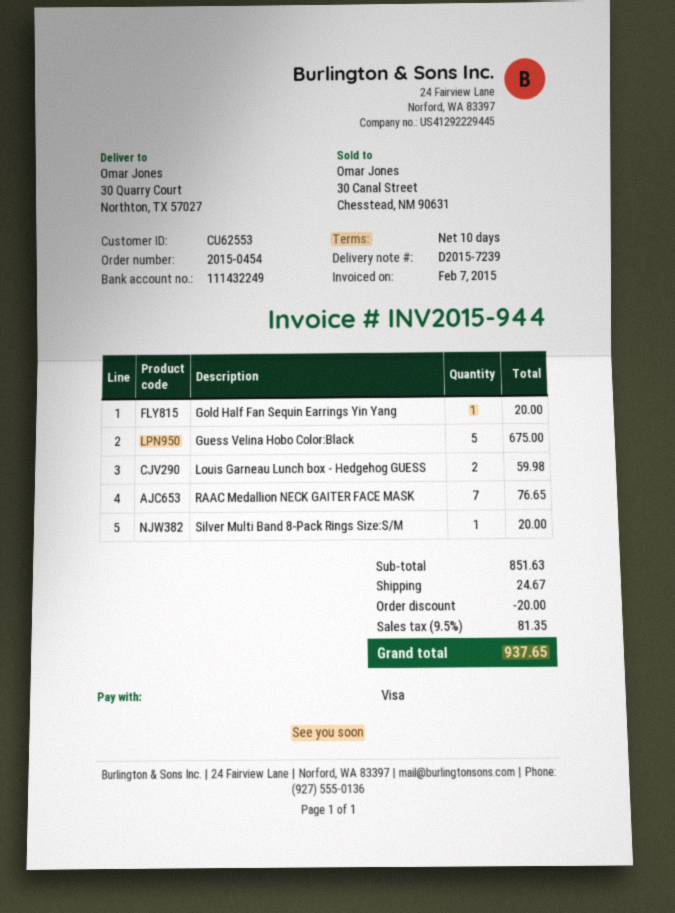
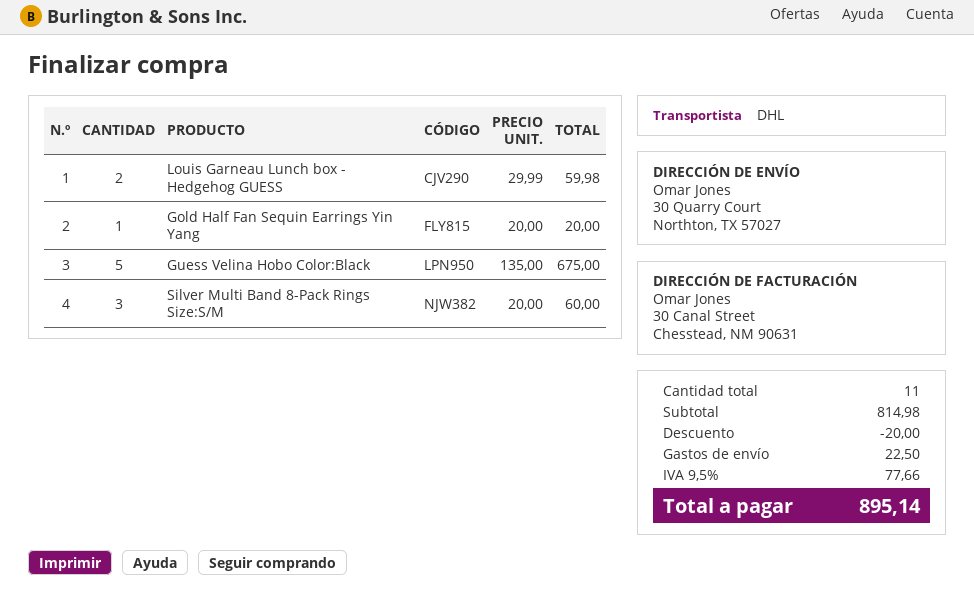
RAAC Medallion NECK GAITER FACE MASK: 7 for 76.65 -> none
Silver Multi Band 8-Pack Rings Size:S/M: 1 for 20.00 -> 3 for 60.00
subtotal: 851.63 -> 814.98
shipping: 24.67 -> 22.50
tax: 9.5% = 81.35 -> 9.5% = 77.66
total: 937.65 -> 895.14

